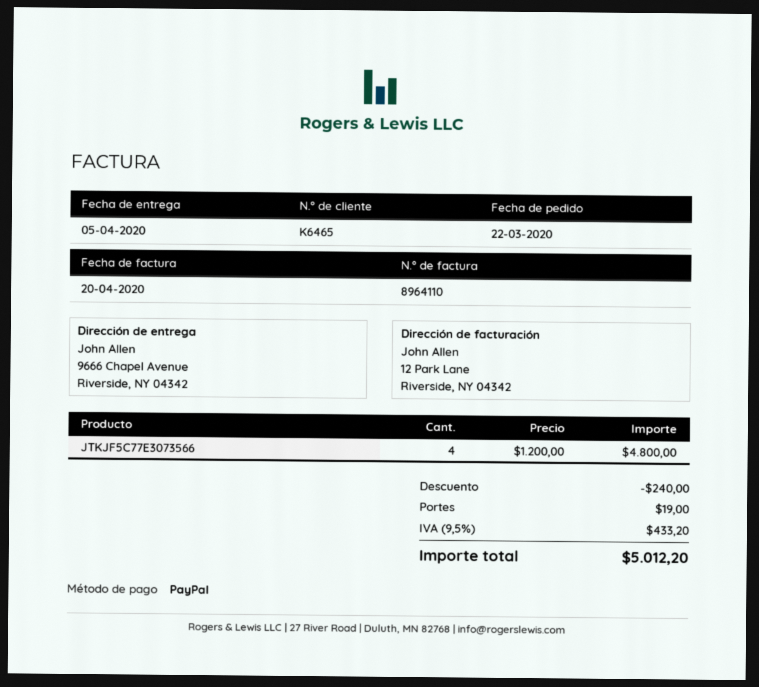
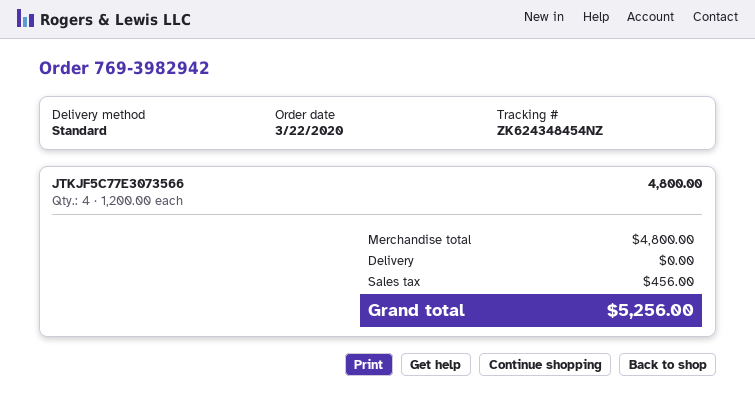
discount: 240.00 -> none
shipping: 19.00 -> 0.00
tax: 433.20 -> 456.00
total: 5012.20 -> 5256.00

